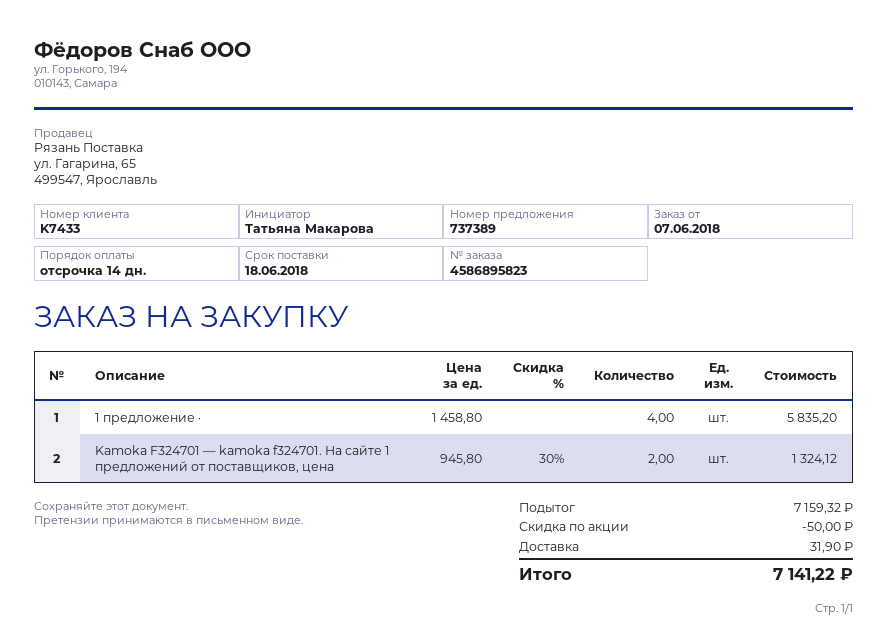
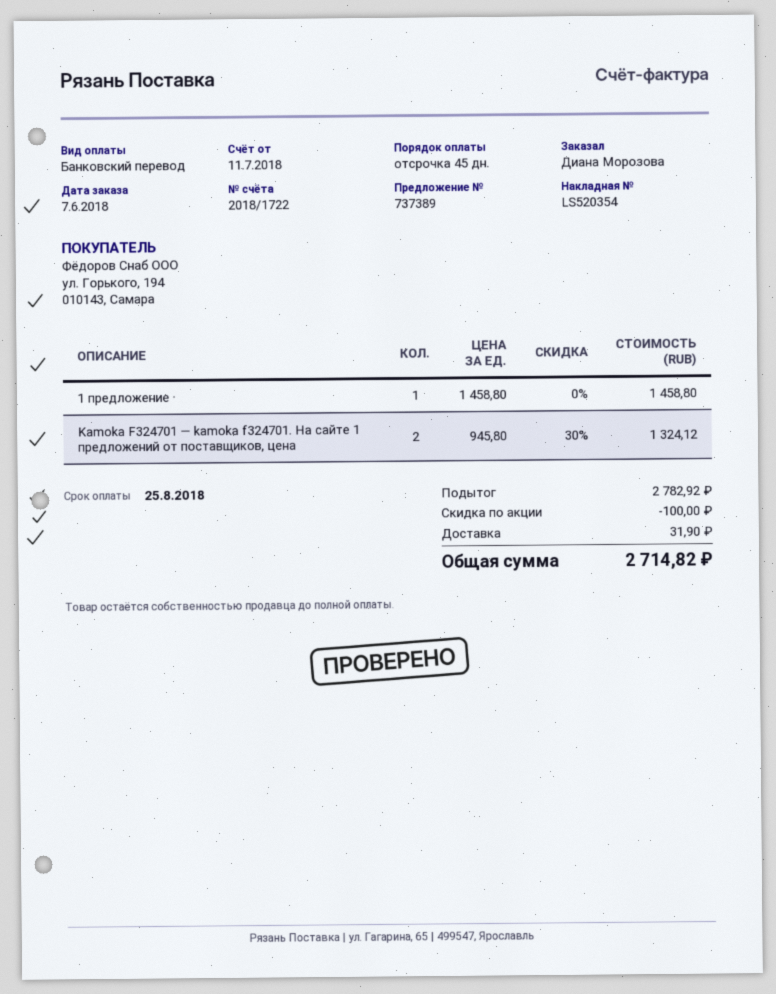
payment terms: 14 days -> 45 days
ordered by: Татьяна Макарова -> Диана Морозова
1 предложение ·: 4 x 1458.80 = 5835.20 -> 1 x 1458.80 = 1458.80
subtotal: 7159.32 -> 2782.92
discount: 50.00 -> 100.00
total: 7141.22 -> 2714.82

